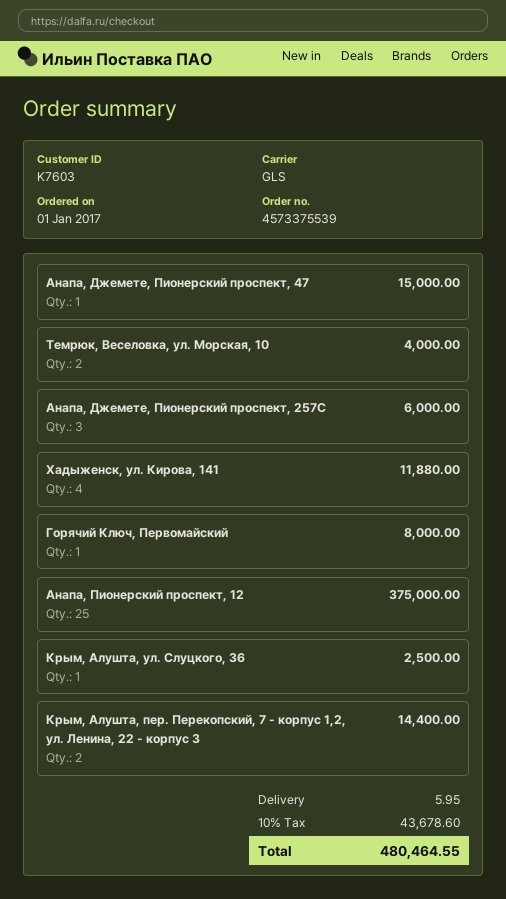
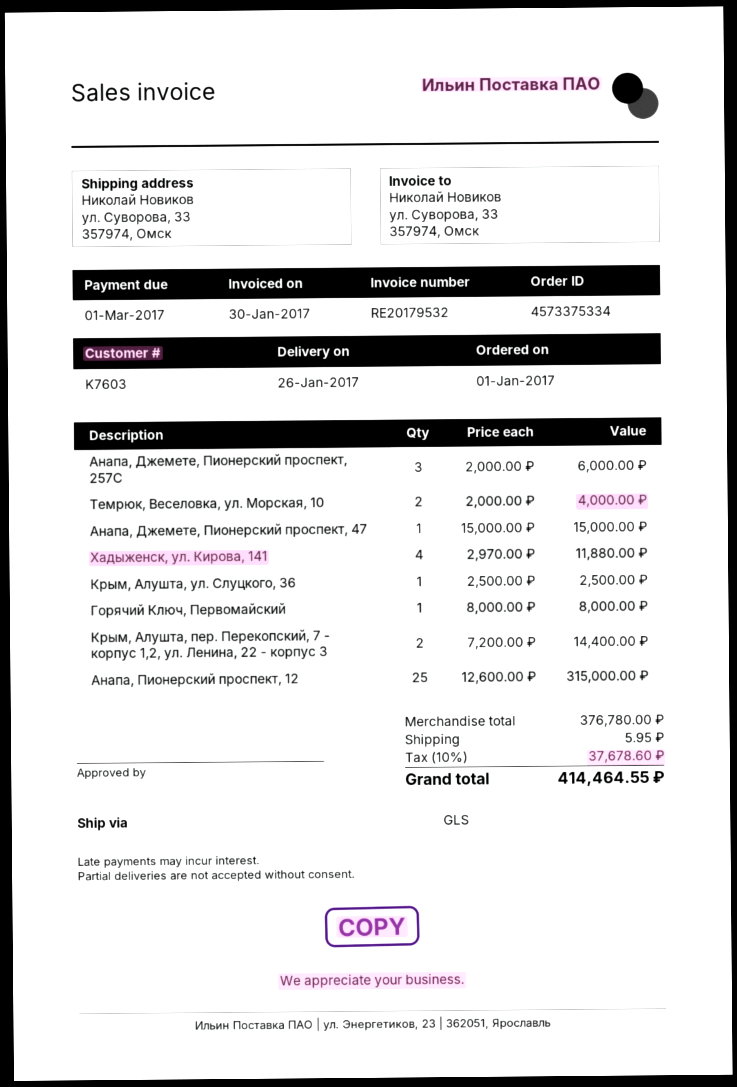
order number: 4573375539 -> 4573375334
Анапа, Пионерский проспект, 12: 25 for 375000.00 -> 25 for 315000.00
tax: 10% = 43678.60 -> 10% = 37678.60
total: 480464.55 -> 414464.55

